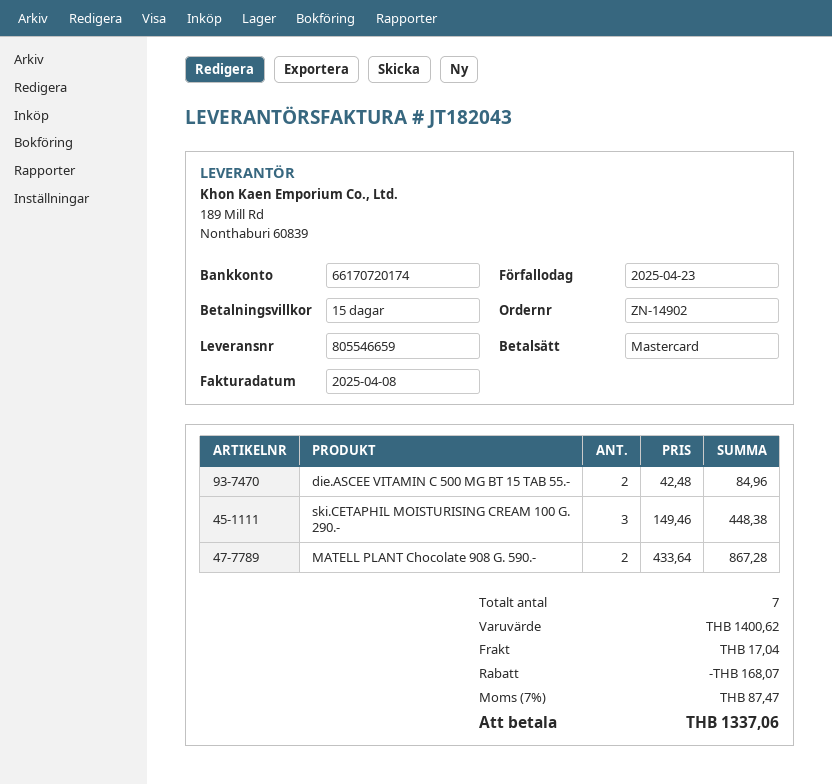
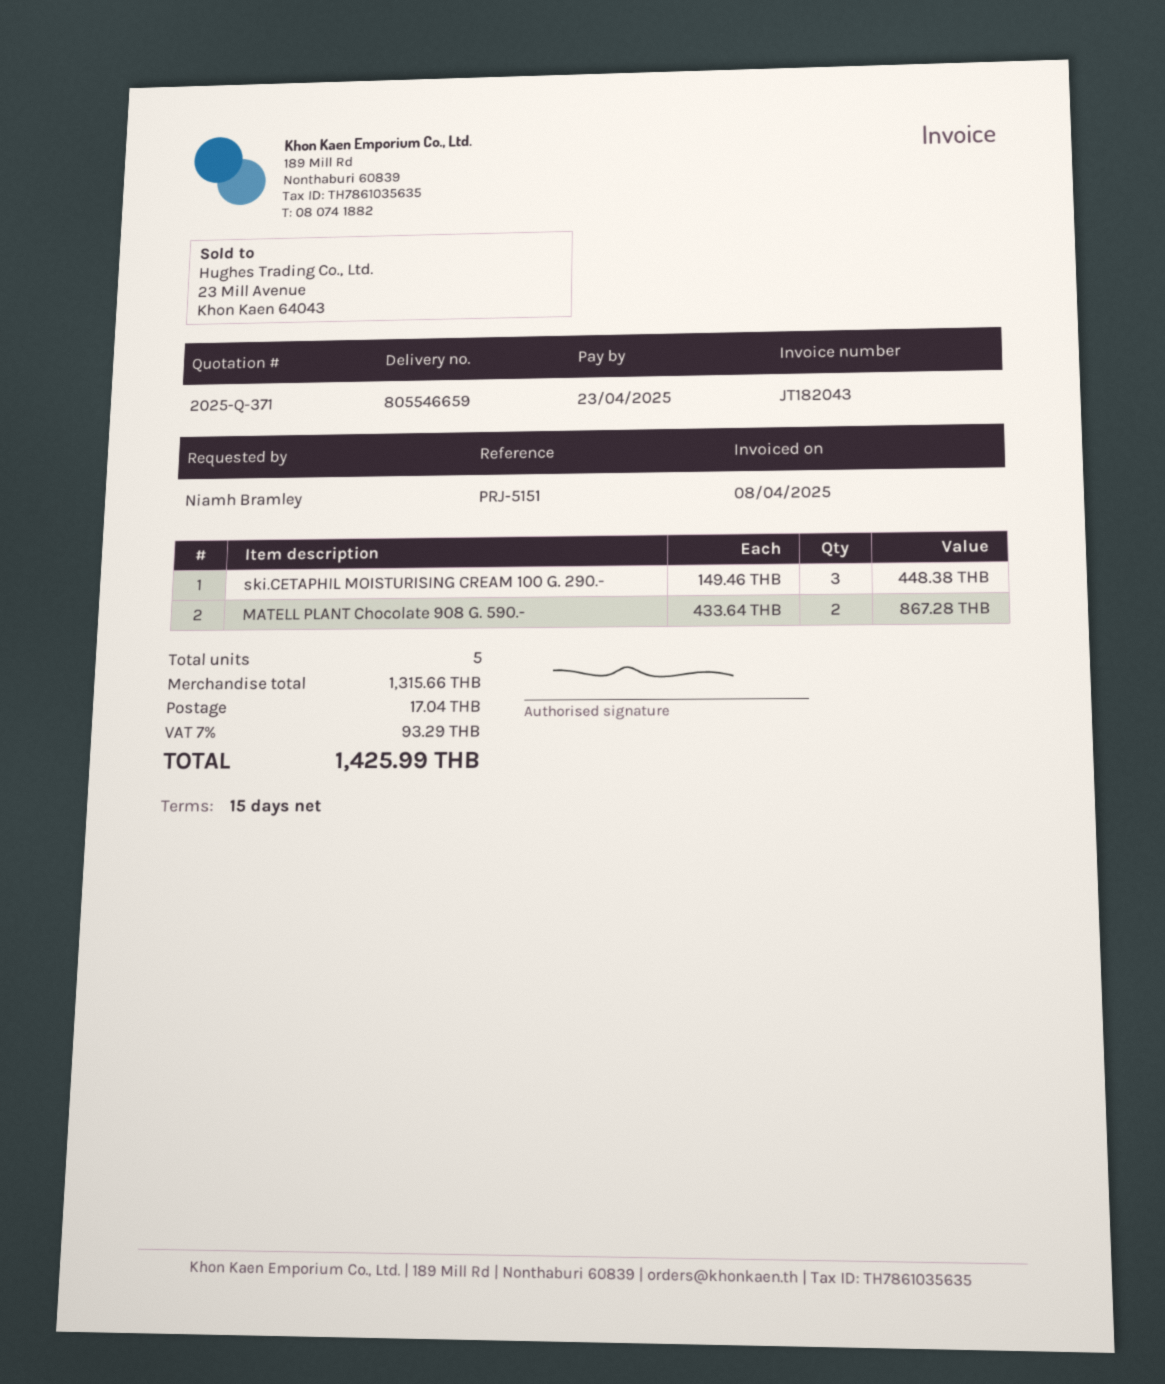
die.ASCEE VITAMIN C 500 MG BT 15 TAB 55.-: 2 x 42.48 = 84.96 -> none
total quantity: 7 -> 5
subtotal: 1400.62 -> 1315.66
discount: 168.07 -> none
tax: 7% = 87.47 -> 7% = 93.29
total: 1337.06 -> 1425.99

